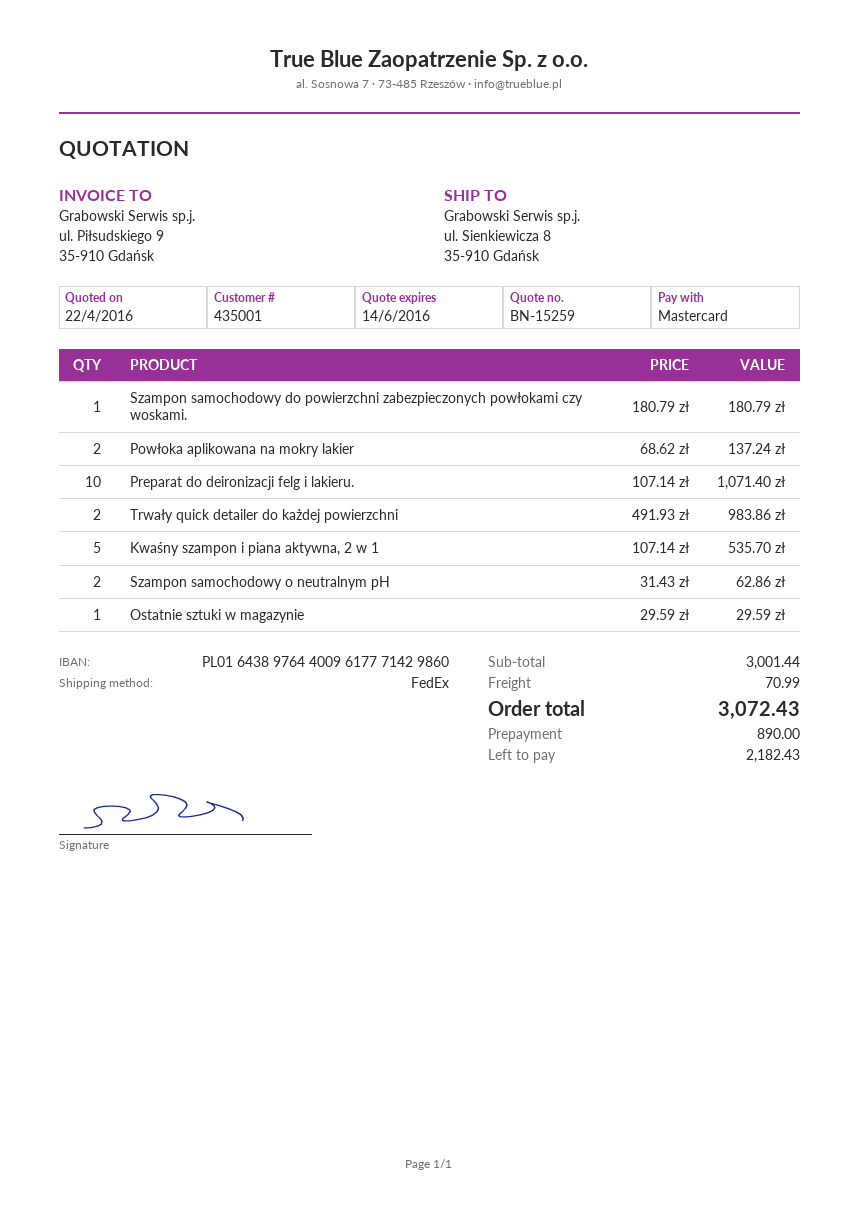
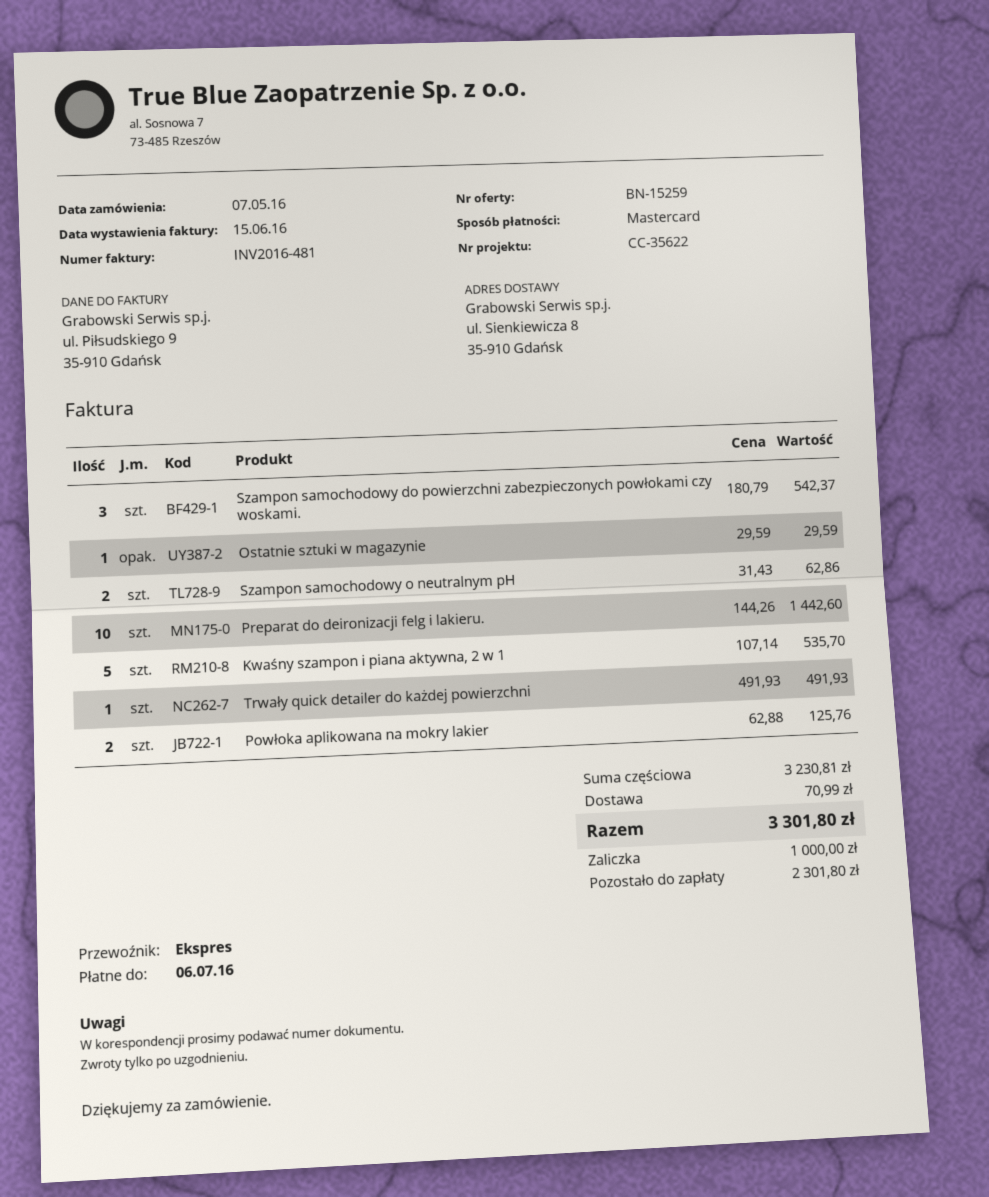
shipping method: FedEx -> express
Szampon samochodowy do powierzchni zabezpieczonych powłokami czy woskami.: 1 x 180.79 = 180.79 -> 3 x 180.79 = 542.37
Powłoka aplikowana na mokry lakier: 2 x 68.62 = 137.24 -> 2 x 62.88 = 125.76
Preparat do deironizacji felg i lakieru.: 10 x 107.14 = 1071.40 -> 10 x 144.26 = 1442.60
Trwały quick detailer do każdej powierzchni: 2 x 491.93 = 983.86 -> 1 x 491.93 = 491.93
subtotal: 3001.44 -> 3230.81
total: 3072.43 -> 3301.80
deposit: 890.00 -> 1000.00
balance: 2182.43 -> 2301.80

